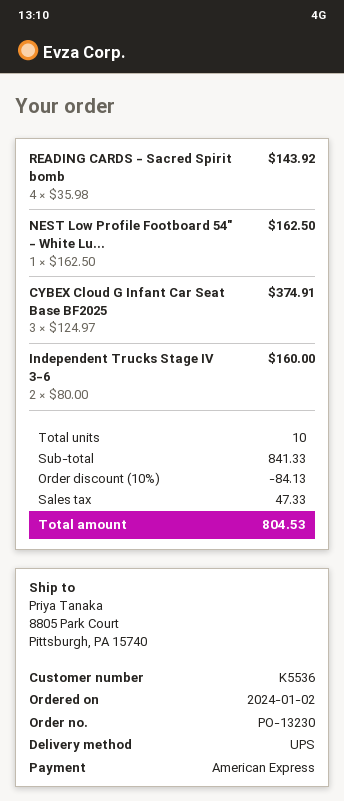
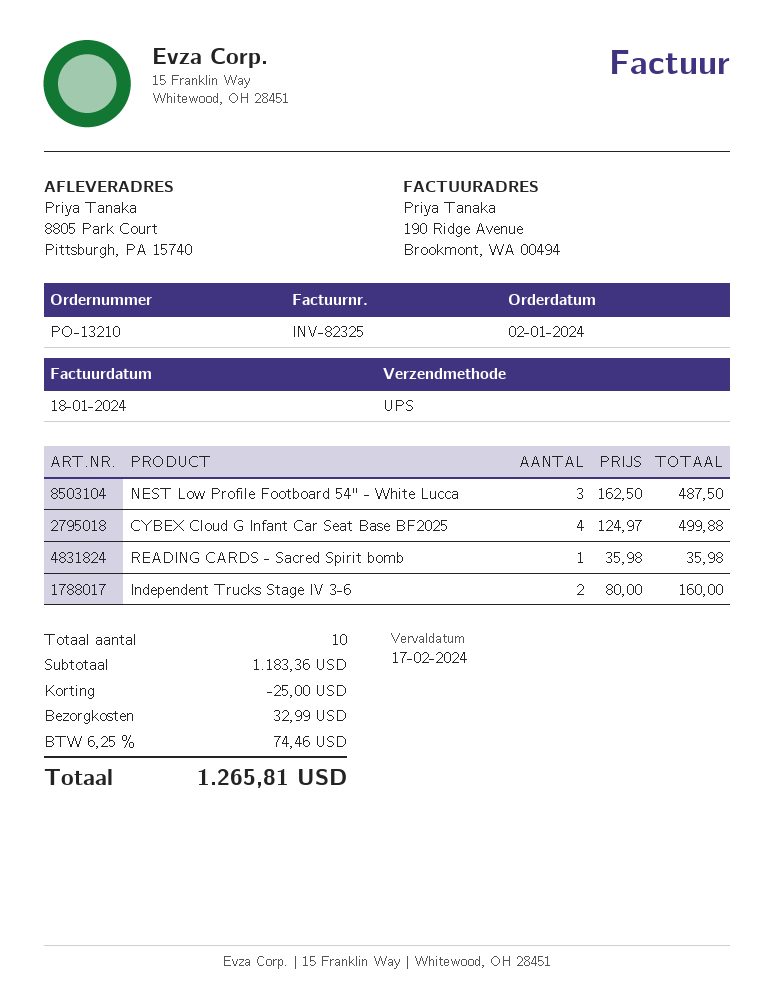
order number: PO-13230 -> PO-13210
READING CARDS - Sacred Spirit bomb: 4 x 35.98 = 143.92 -> 1 x 35.98 = 35.98
NEST Low Profile Footboard 54" - White Lu...: 1 x 162.50 = 162.50 -> 3 x 162.50 = 487.50
CYBEX Cloud G Infant Car Seat Base BF2025: 3 x 124.97 = 374.91 -> 4 x 124.97 = 499.88
subtotal: 841.33 -> 1183.36
discount: 84.13 -> 25.00
shipping: none -> 32.99
tax: 47.33 -> 74.46
total: 804.53 -> 1265.81

